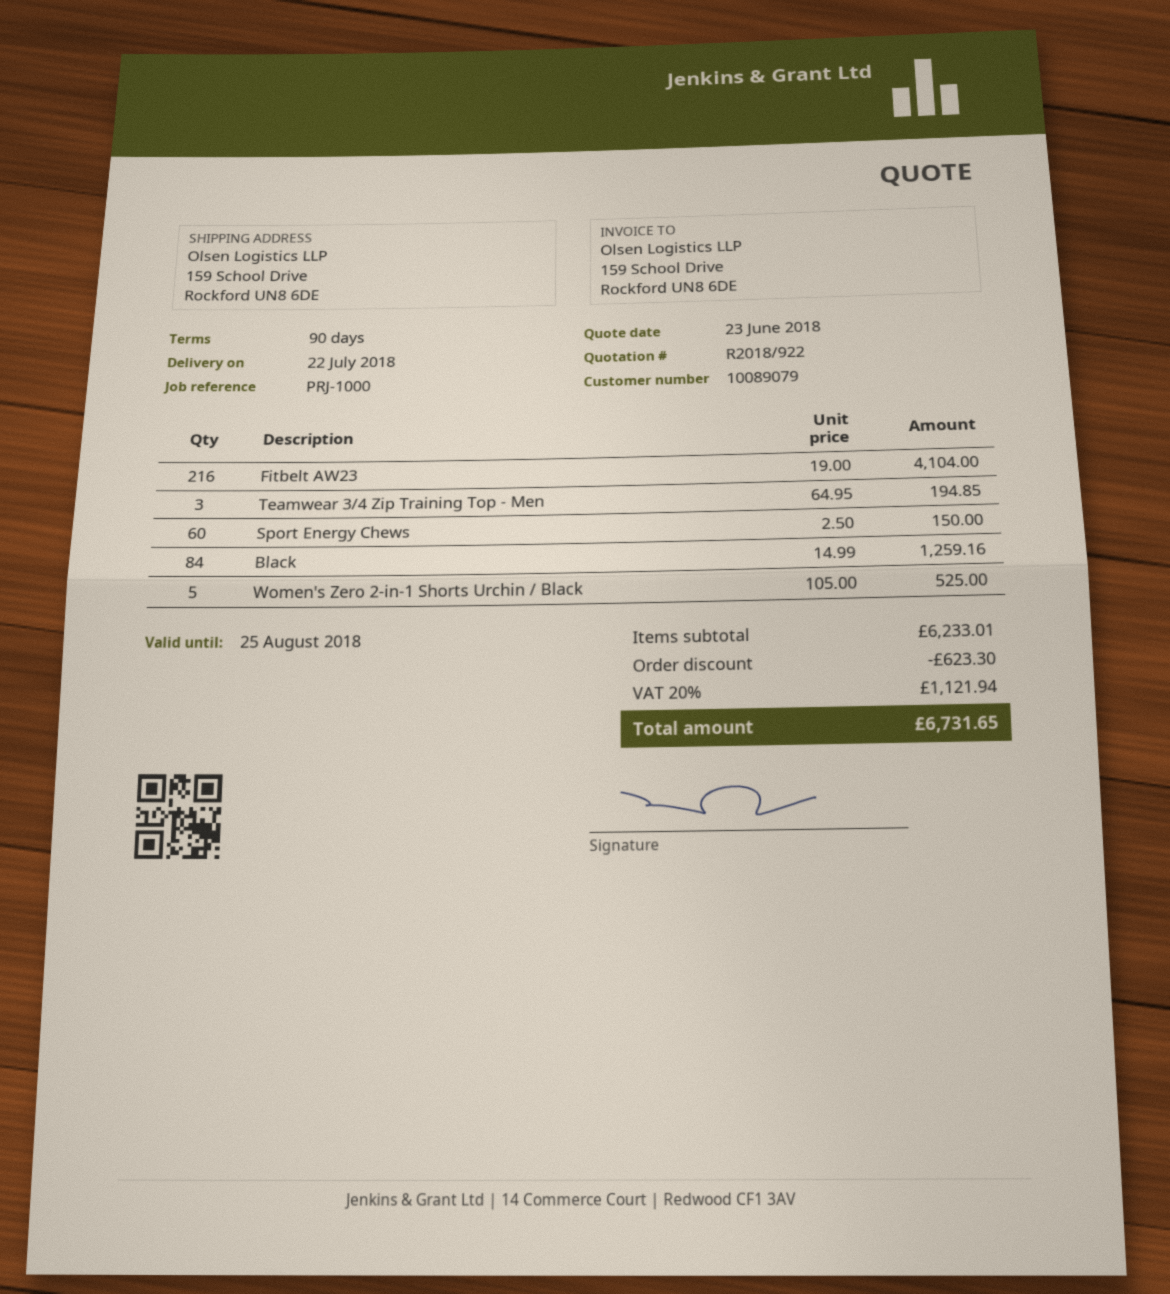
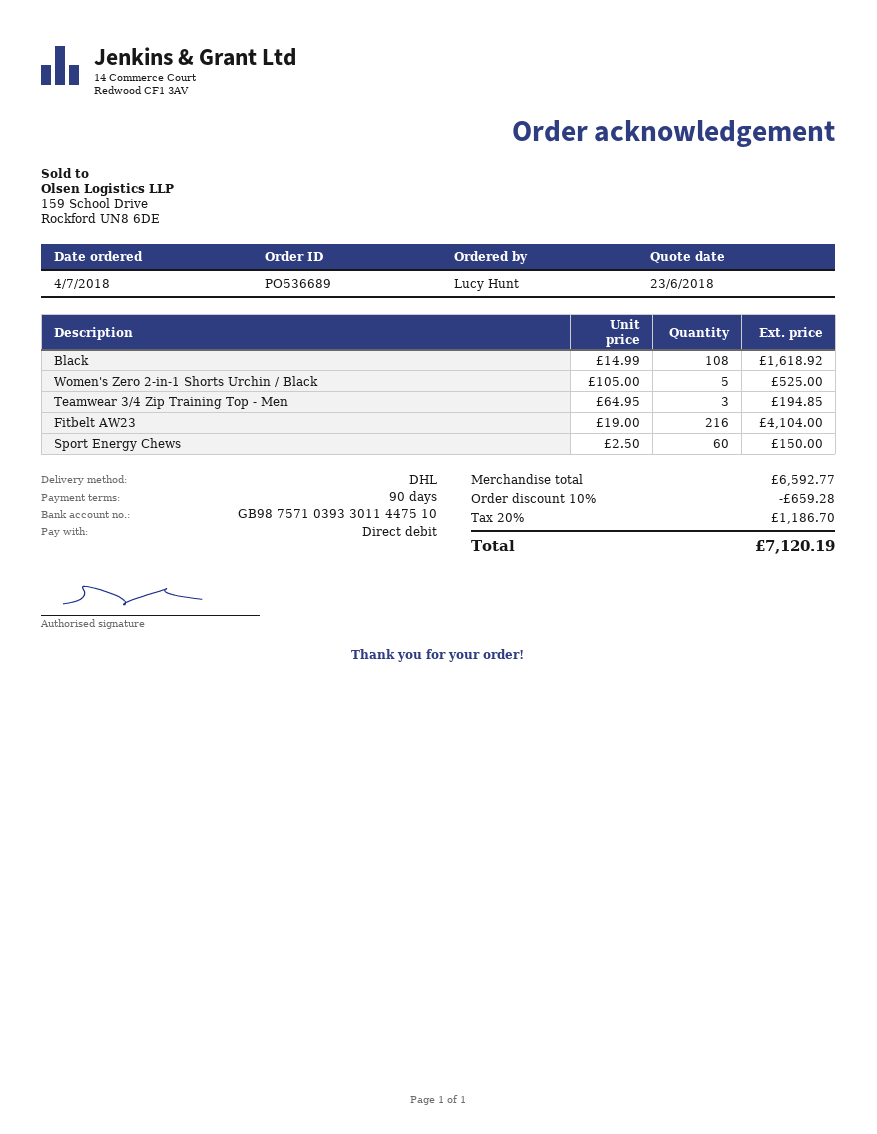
Black: 84 x 14.99 = 1259.16 -> 108 x 14.99 = 1618.92
subtotal: 6233.01 -> 6592.77
discount: 623.30 -> 659.28
tax: 20% = 1121.94 -> 20% = 1186.70
total: 6731.65 -> 7120.19

